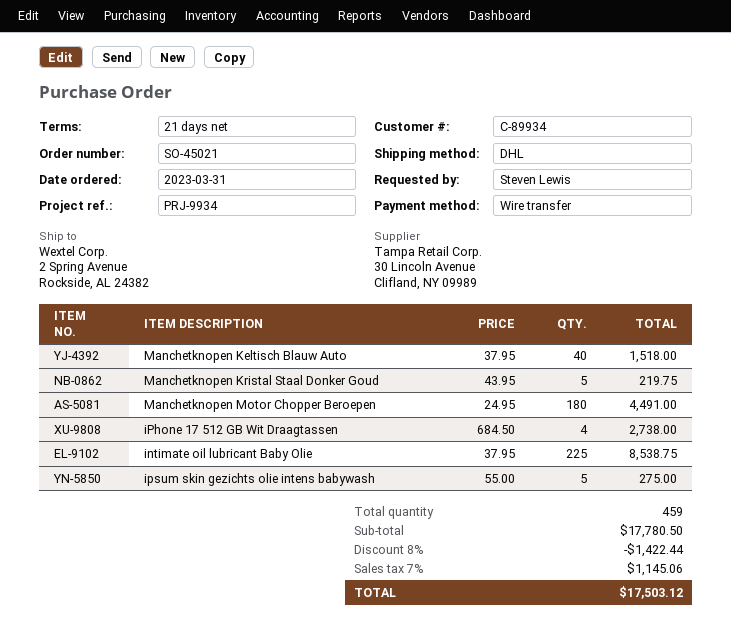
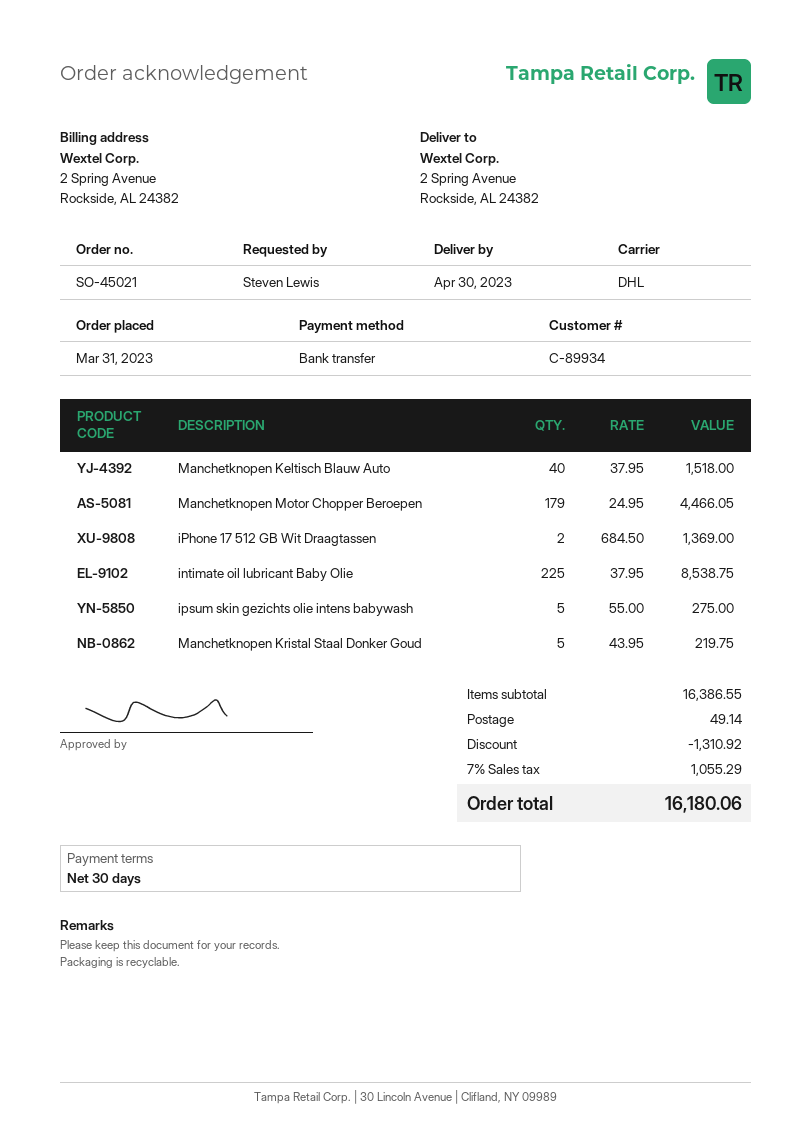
payment terms: 21 days -> 30 days
Manchetknopen Motor Chopper Beroepen: 180 x 24.95 = 4491.00 -> 179 x 24.95 = 4466.05
iPhone 17 512 GB Wit Draagtassen: 4 x 684.50 = 2738.00 -> 2 x 684.50 = 1369.00
subtotal: 17780.50 -> 16386.55
discount: 1422.44 -> 1310.92
shipping: none -> 49.14
tax: 7% = 1145.06 -> 7% = 1055.29
total: 17503.12 -> 16180.06

